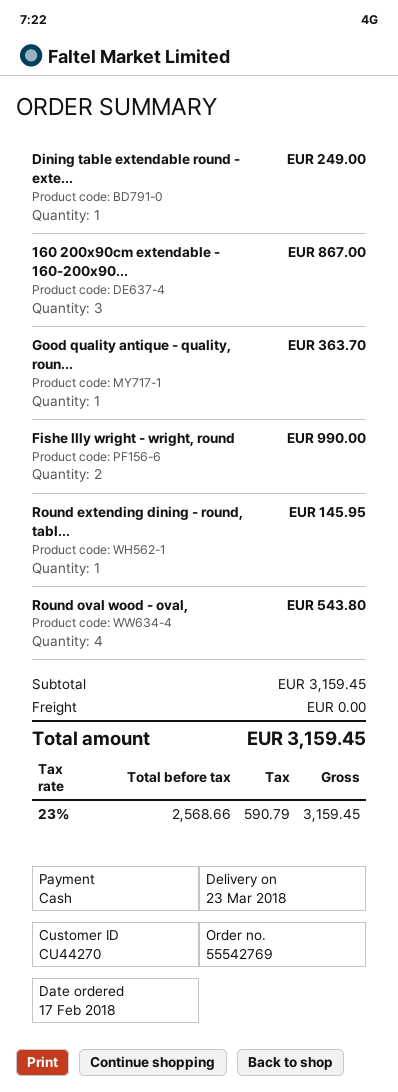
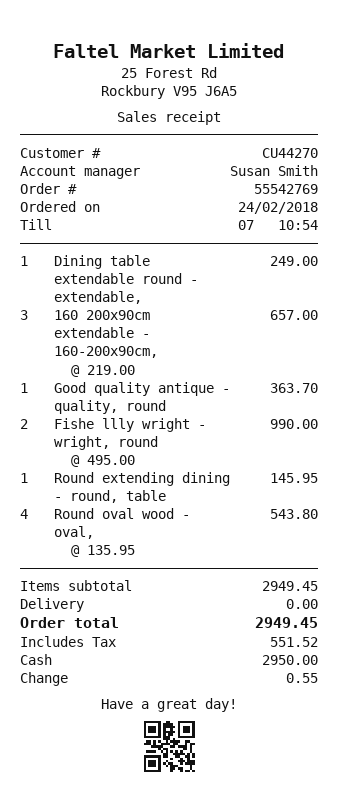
order date: 2018-02-17 -> 2018-02-24
160 200x90cm extendable - 160-200x90...: 3 for 867.00 -> 3 for 657.00
subtotal: 3159.45 -> 2949.45
tax: 590.79 -> 551.52
total: 3159.45 -> 2949.45

